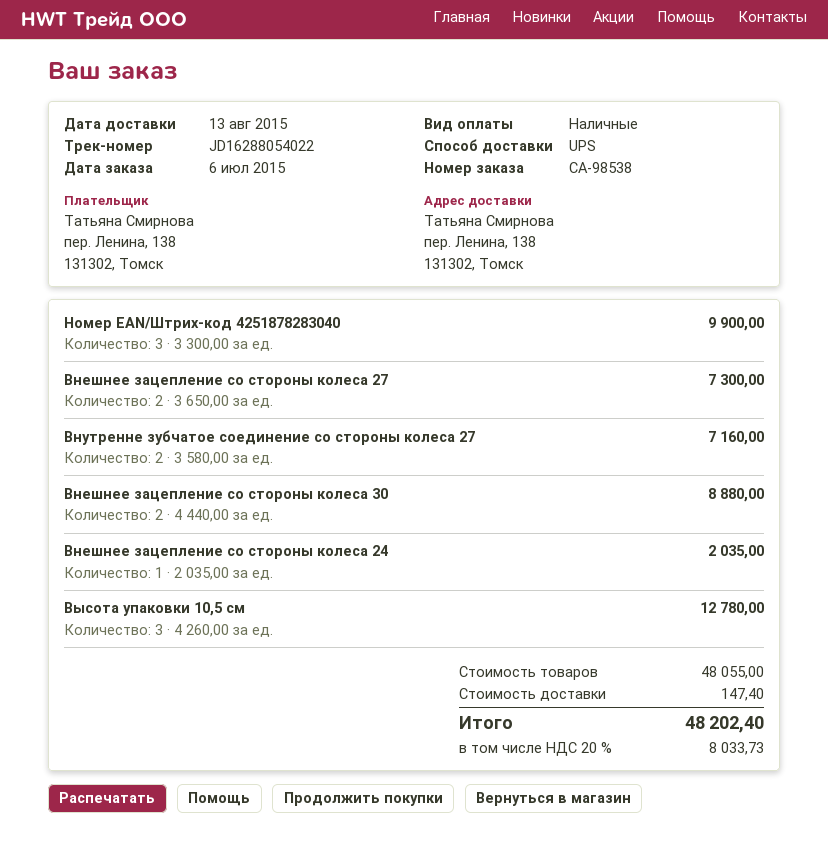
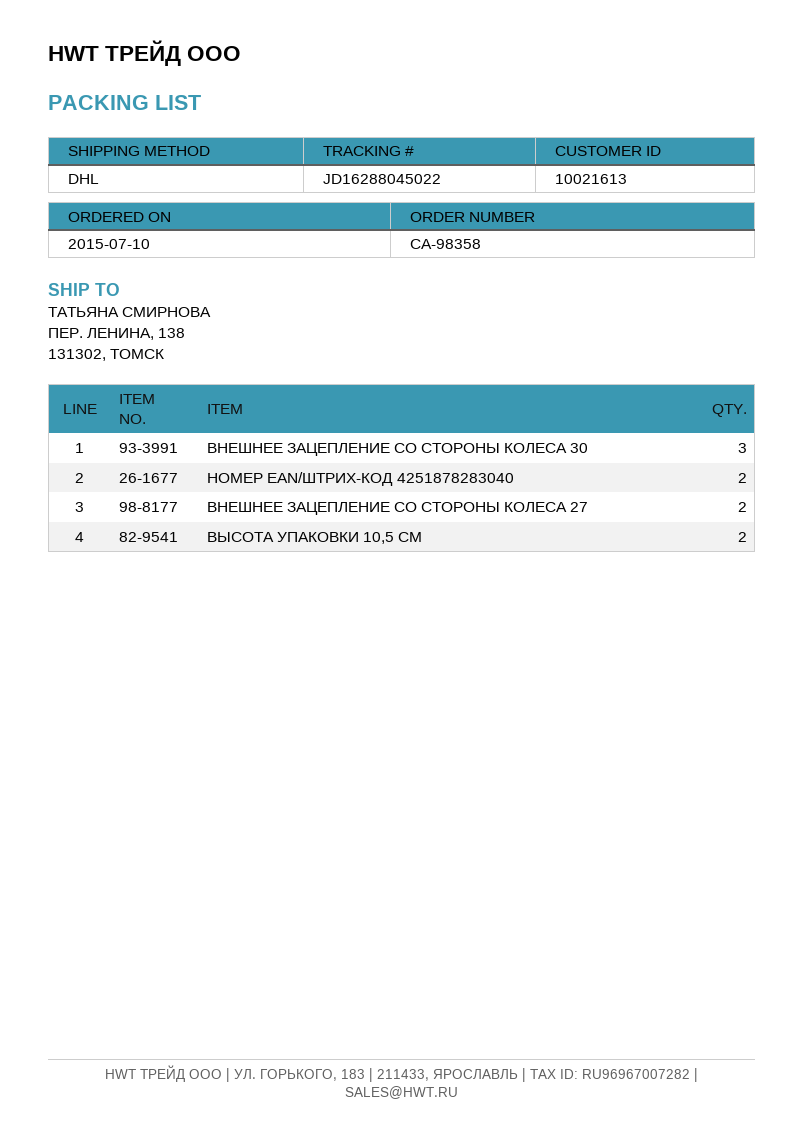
order number: CA-98538 -> CA-98358
order date: 2015-07-06 -> 2015-07-10
shipping method: UPS -> DHL
tracking number: JD16288054022 -> JD16288045022
Номер EAN/Штрих-код 4251878283040: 3 -> 2
Внутренне зубчатое соединение со стороны колеса 27: 2 -> none
Внешнее зацепление со стороны колеса 30: 2 -> 3
Внешнее зацепление со стороны колеса 24: 1 -> none
Высота упаковки 10,5 см: 3 -> 2

